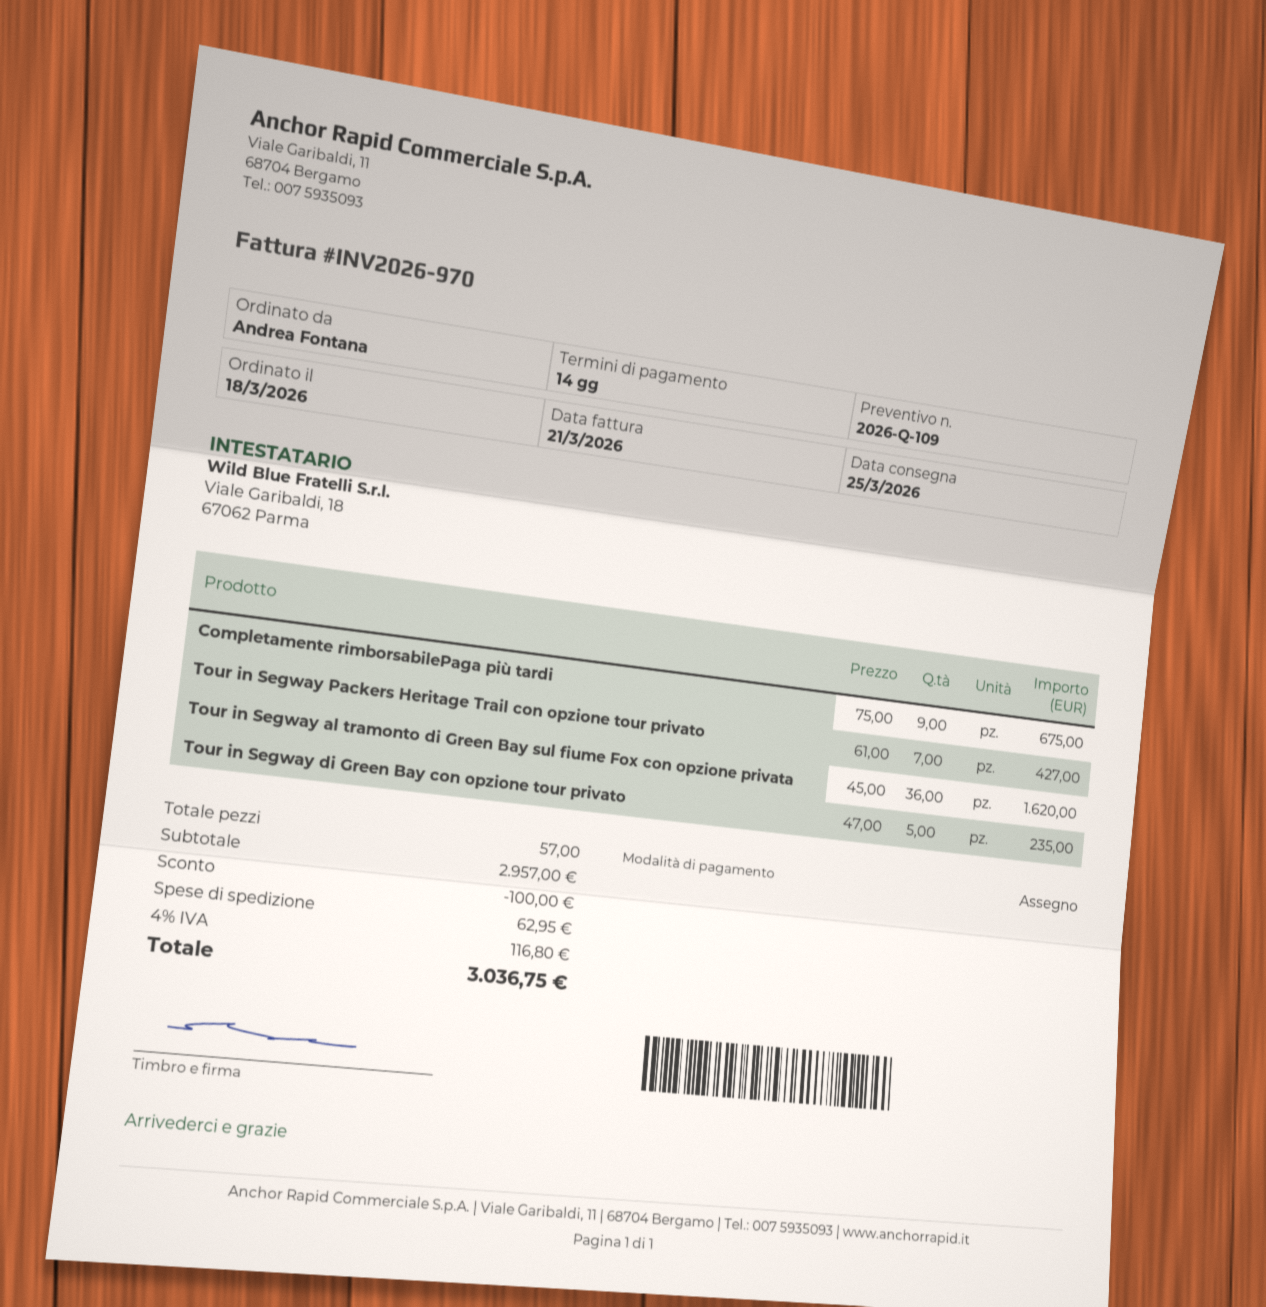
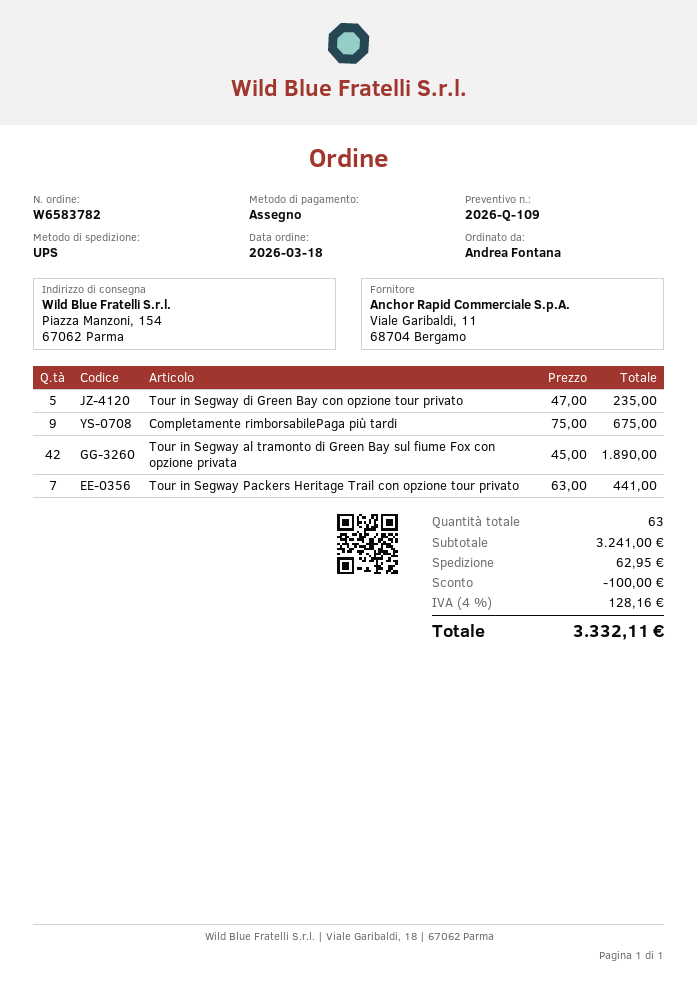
Tour in Segway Packers Heritage Trail con opzione tour privato: 7 x 61.00 = 427.00 -> 7 x 63.00 = 441.00
Tour in Segway al tramonto di Green Bay sul fiume Fox con opzione privata: 36 x 45.00 = 1620.00 -> 42 x 45.00 = 1890.00
total quantity: 57 -> 63
subtotal: 2957.00 -> 3241.00
tax: 4% = 116.80 -> 4% = 128.16
total: 3036.75 -> 3332.11

